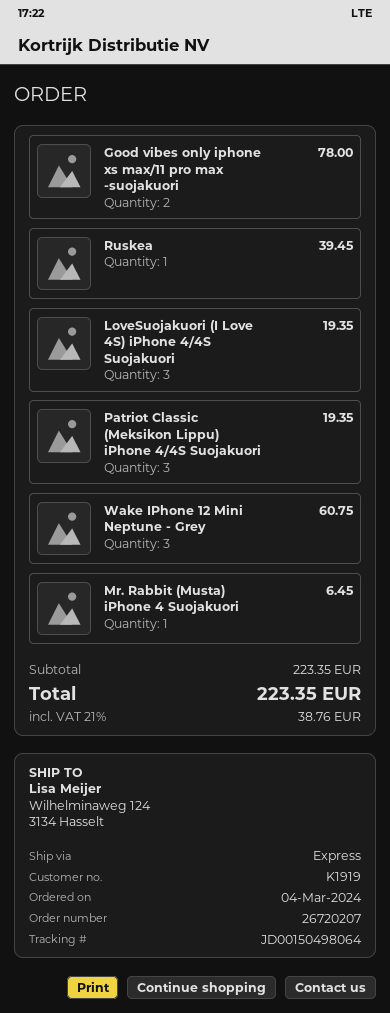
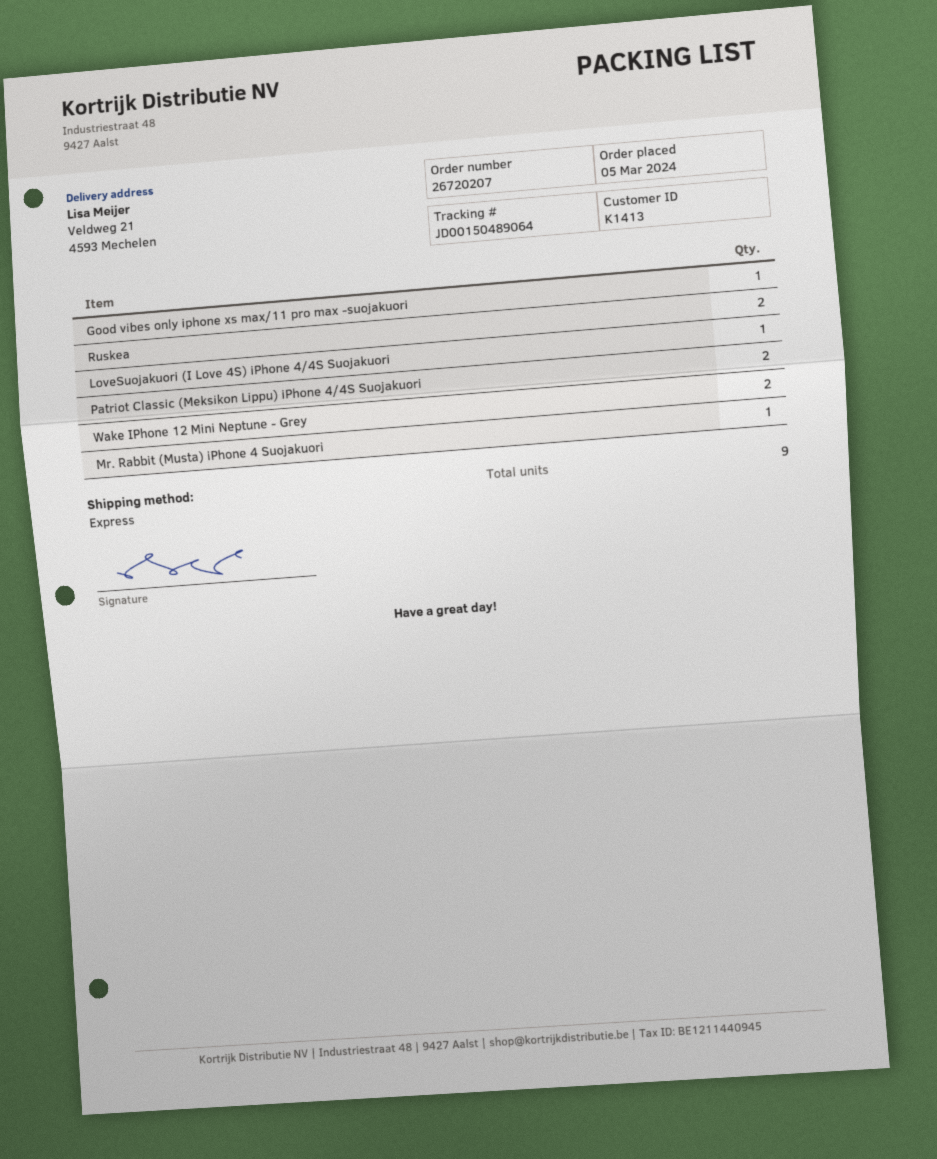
order date: 2024-03-04 -> 2024-03-05
customer number: K1919 -> K1413
tracking number: JD00150498064 -> JD00150489064
ship to: Wilhelminaweg 124, 3134 Hasselt -> Veldweg 21, 4593 Mechelen
Good vibes only iphone xs max/11 pro max -suojakuori: 2 -> 1
Ruskea: 1 -> 2
LoveSuojakuori (I Love 4S) iPhone 4/4S Suojakuori: 3 -> 1
Patriot Classic (Meksikon Lippu) iPhone 4/4S Suojakuori: 3 -> 2
Wake IPhone 12 Mini Neptune - Grey: 3 -> 2

